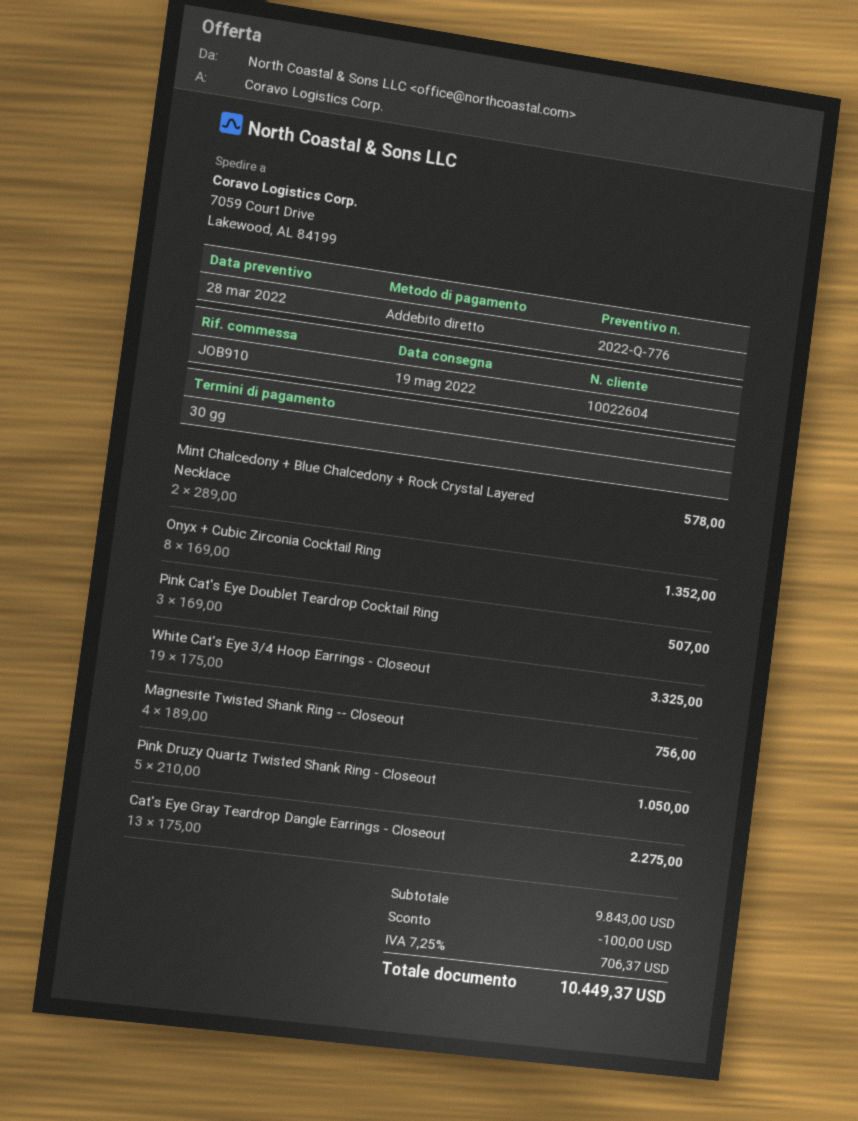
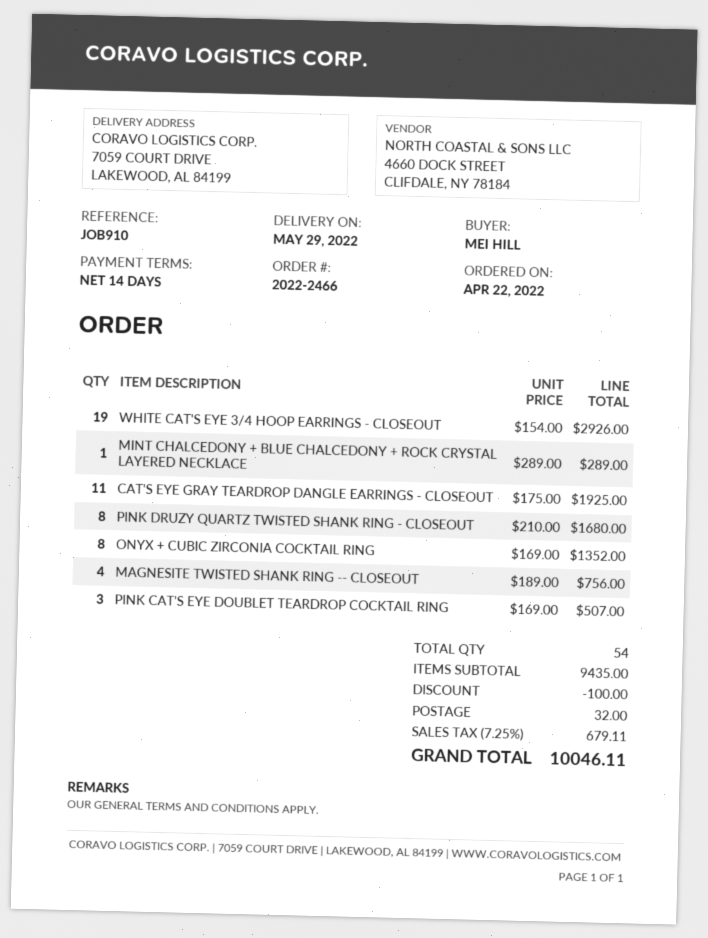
delivery date: 2022-05-19 -> 2022-05-29
payment terms: 30 days -> 14 days
Mint Chalcedony + Blue Chalcedony + Rock Crystal Layered Necklace: 2 x 289.00 = 578.00 -> 1 x 289.00 = 289.00
White Cat's Eye 3/4 Hoop Earrings - Closeout: 19 x 175.00 = 3325.00 -> 19 x 154.00 = 2926.00
Pink Druzy Quartz Twisted Shank Ring - Closeout: 5 x 210.00 = 1050.00 -> 8 x 210.00 = 1680.00
Cat's Eye Gray Teardrop Dangle Earrings - Closeout: 13 x 175.00 = 2275.00 -> 11 x 175.00 = 1925.00
subtotal: 9843.00 -> 9435.00
shipping: none -> 32.00
tax: 7.25% = 706.37 -> 7.25% = 679.11
total: 10449.37 -> 10046.11

